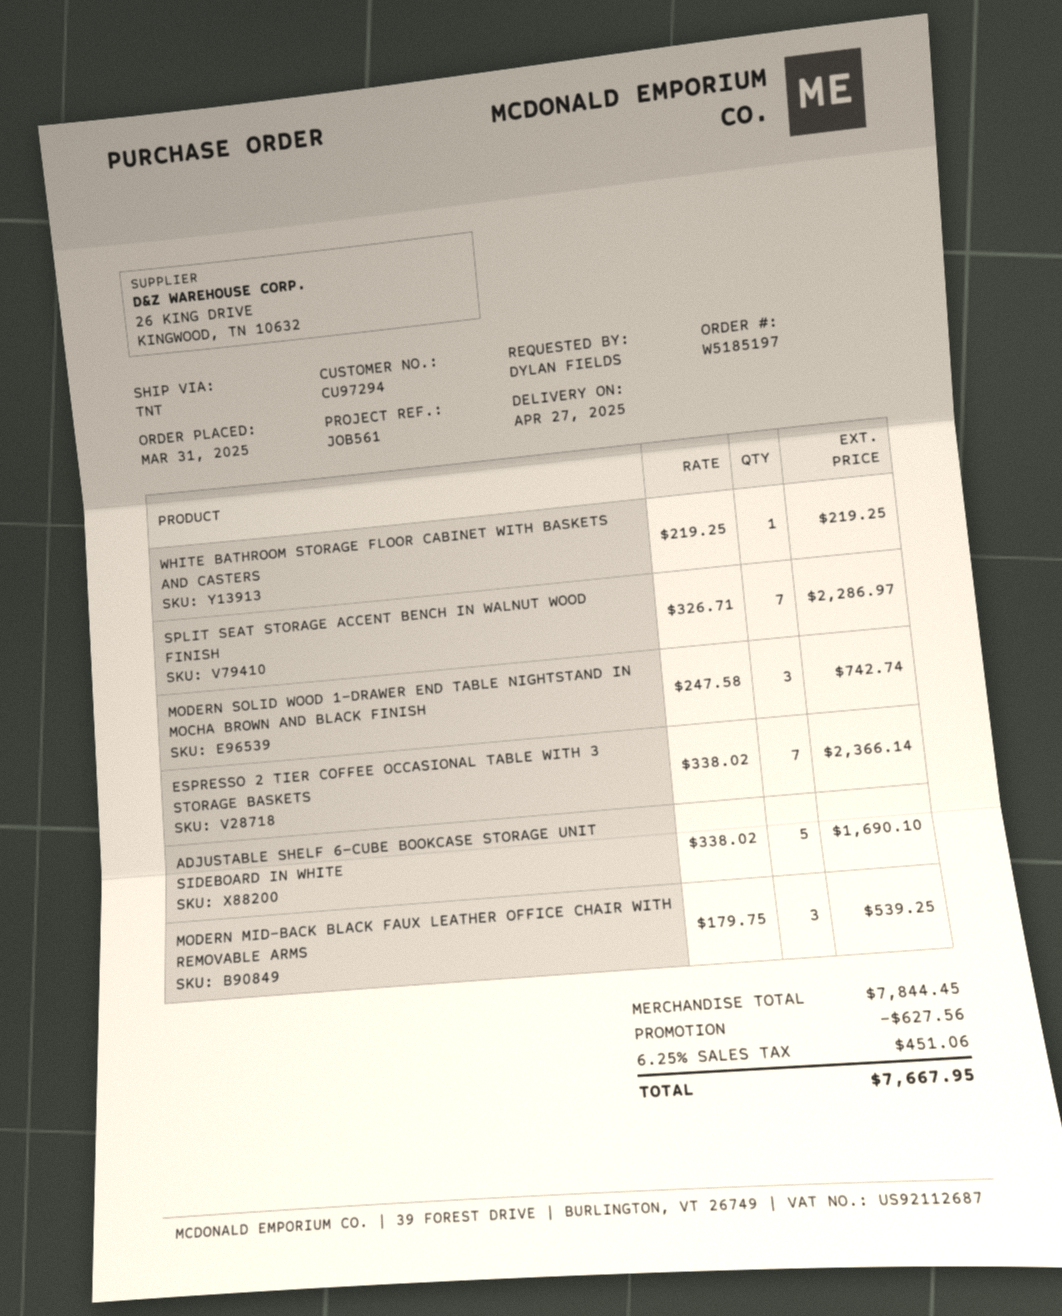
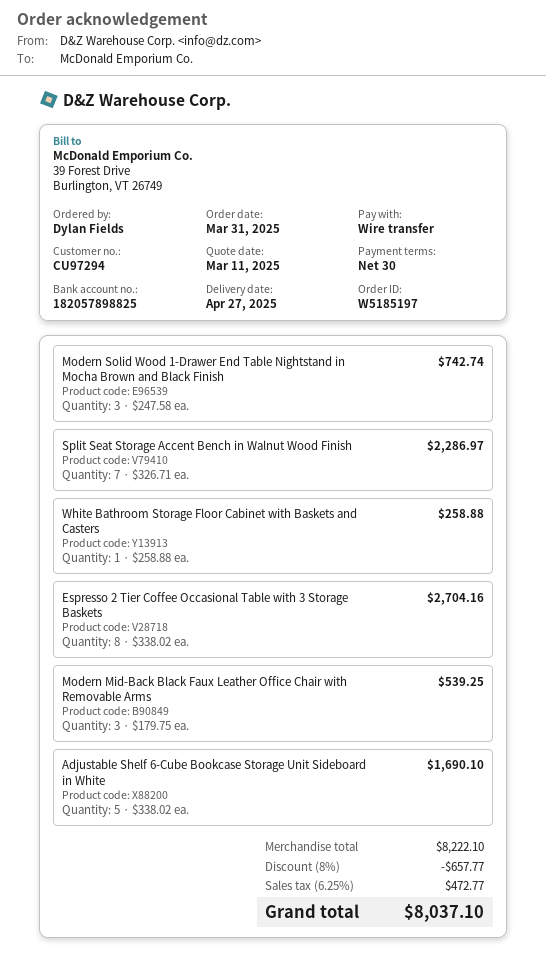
WHITE BATHROOM STORAGE FLOOR CABINET WITH BASKETS AND CASTERS: 1 x 219.25 = 219.25 -> 1 x 258.88 = 258.88
ESPRESSO 2 TIER COFFEE OCCASIONAL TABLE WITH 3 STORAGE BASKETS: 7 x 338.02 = 2366.14 -> 8 x 338.02 = 2704.16
subtotal: 7844.45 -> 8222.10
discount: 627.56 -> 657.77
tax: 6.25% = 451.06 -> 6.25% = 472.77
total: 7667.95 -> 8037.10

